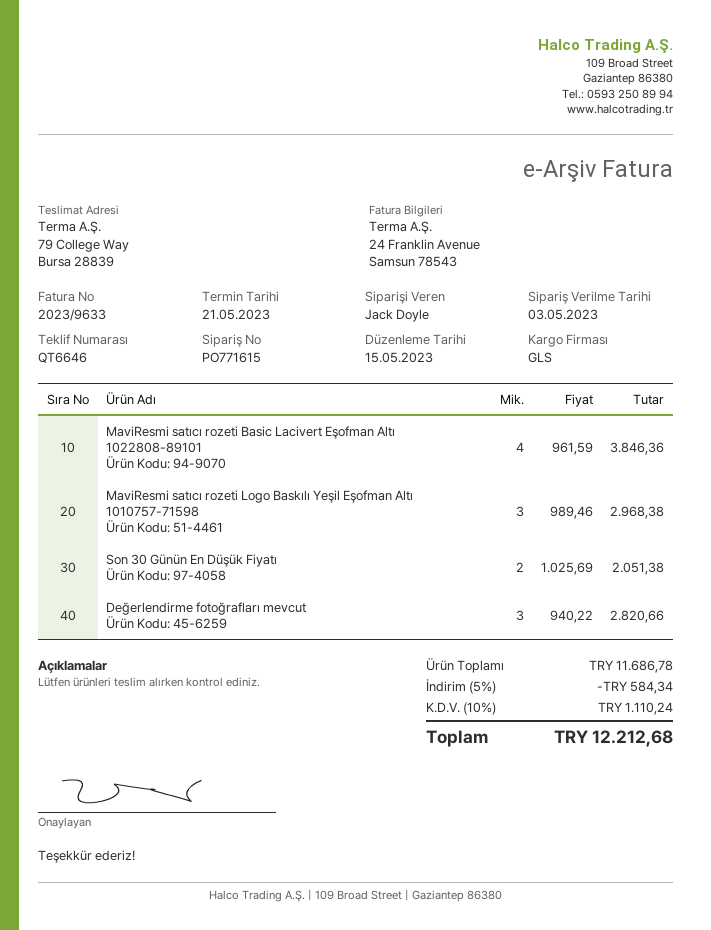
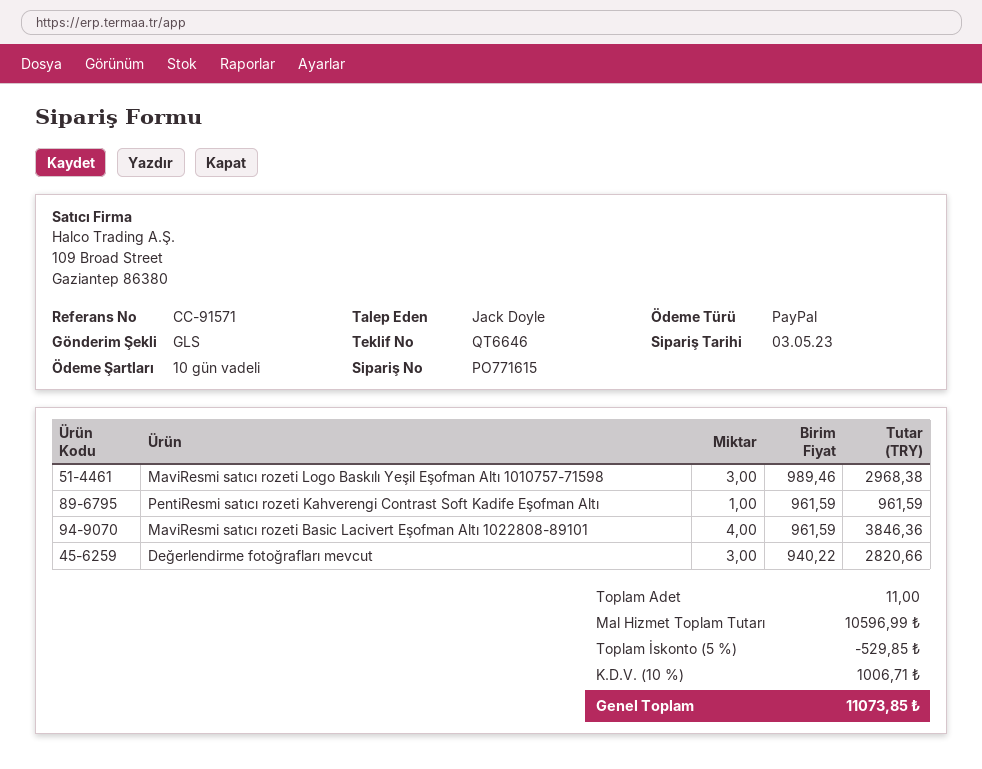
Son 30 Günün En Düşük Fiyatı: 2 x 1025.69 = 2051.38 -> none
PentiResmi satıcı rozeti Kahverengi Contrast Soft Kadife Eşofman Altı: none -> 1 x 961.59 = 961.59
subtotal: 11686.78 -> 10596.99
discount: 5% = 584.34 -> 5% = 529.85
tax: 10% = 1110.24 -> 10% = 1006.71
total: 12212.68 -> 11073.85

